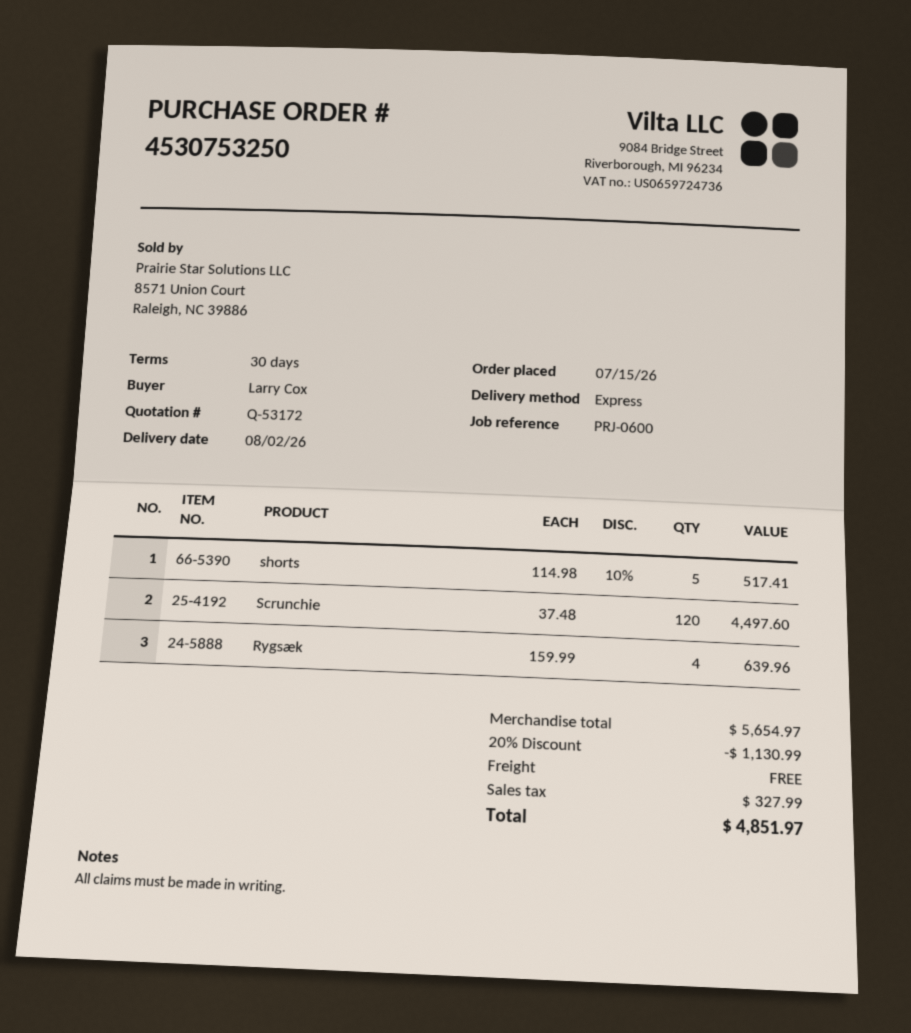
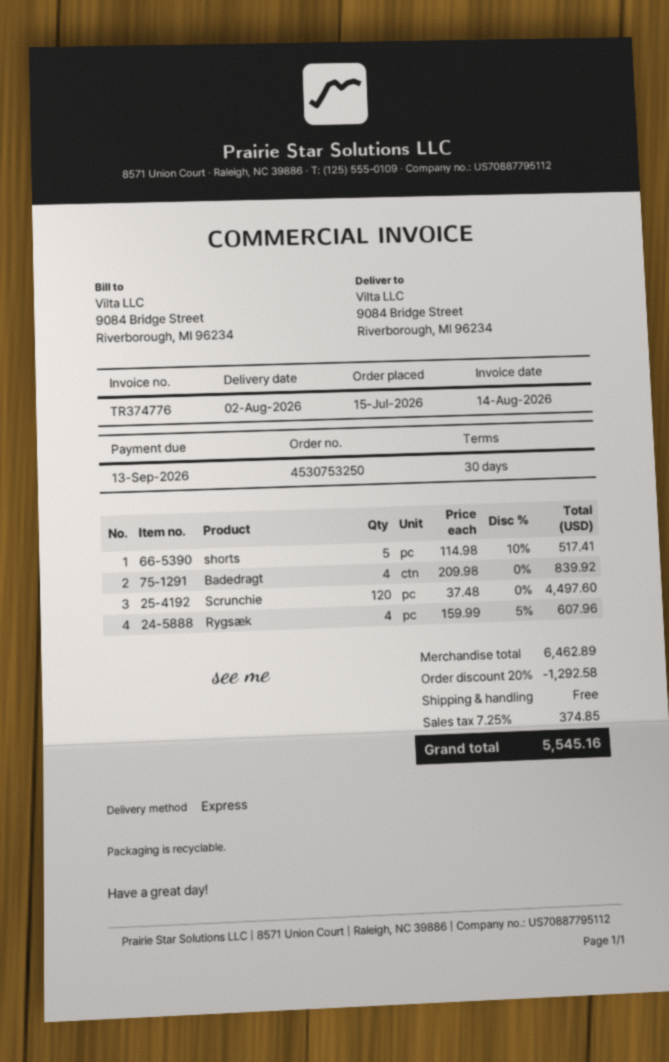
Rygsæk: 4 x 159.99 = 639.96 -> 4 x 159.99 - 5% = 607.96
Badedragt: none -> 4 x 209.98 = 839.92
subtotal: 5654.97 -> 6462.89
discount: 20% = 1130.99 -> 20% = 1292.58
tax: 327.99 -> 374.85
total: 4851.97 -> 5545.16

